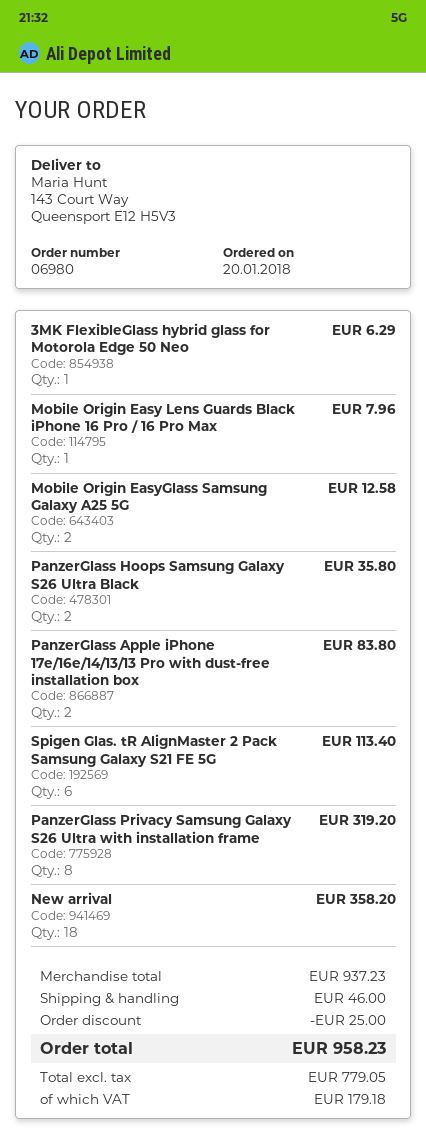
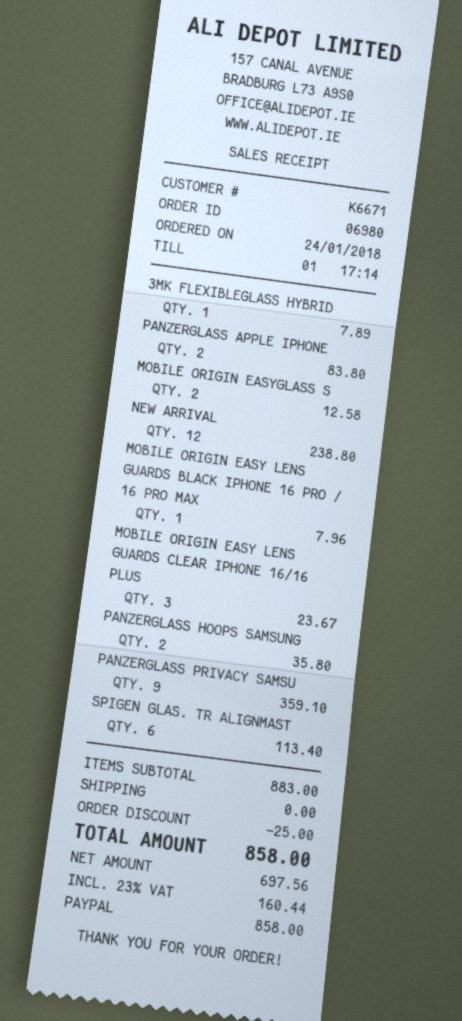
order date: 2018-01-20 -> 2018-01-24
3MK FlexibleGlass hybrid glass for Motorola Edge 50 Neo: 1 for 6.29 -> 1 for 7.89
PanzerGlass Privacy Samsung Galaxy S26 Ultra with installation frame: 8 for 319.20 -> 9 for 359.10
New arrival: 18 for 358.20 -> 12 for 238.80
MOBILE ORIGIN EASY LENS GUARDS CLEAR IPHONE 16/16 PLUS: none -> 3 for 23.67
subtotal: 937.23 -> 883.00
shipping: 46.00 -> 0.00
net: 779.05 -> 697.56
tax: 179.18 -> 160.44
total: 958.23 -> 858.00

